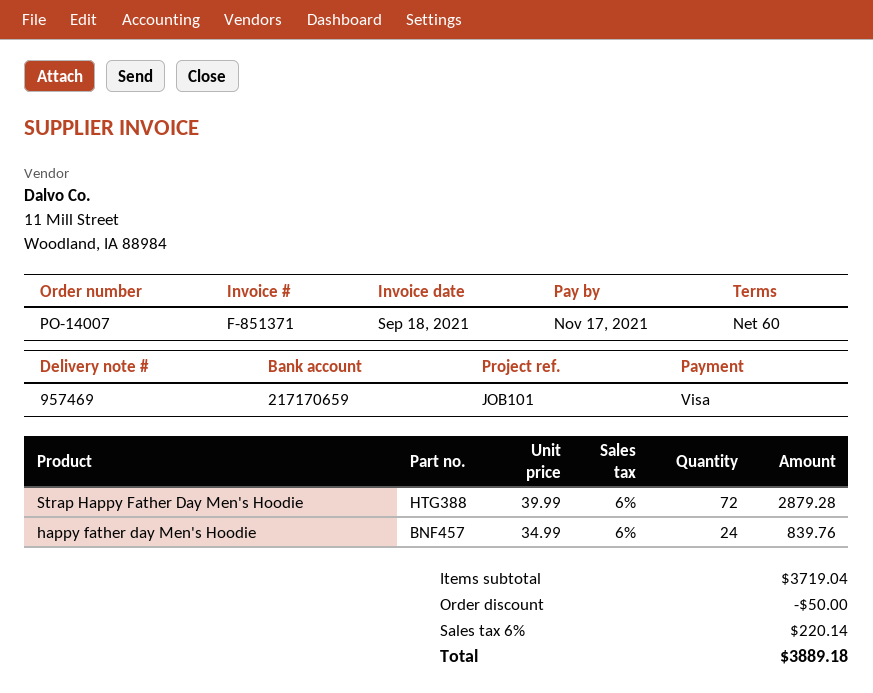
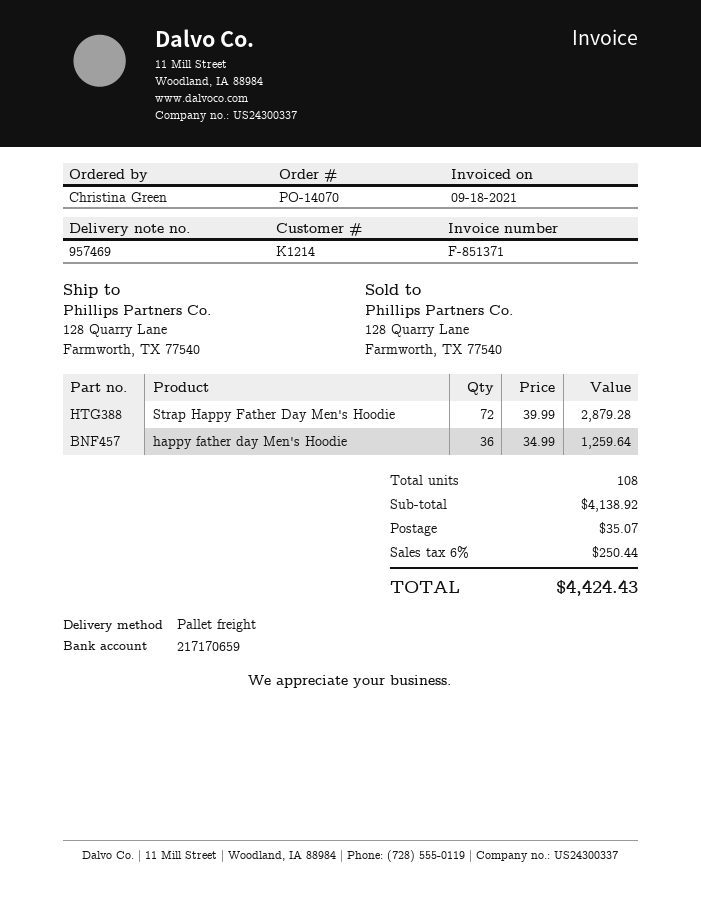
order number: PO-14007 -> PO-14070
happy father day Men's Hoodie: 24 x 34.99 = 839.76 -> 36 x 34.99 = 1259.64
subtotal: 3719.04 -> 4138.92
discount: 50.00 -> none
shipping: none -> 35.07
tax: 6% = 220.14 -> 6% = 250.44
total: 3889.18 -> 4424.43

